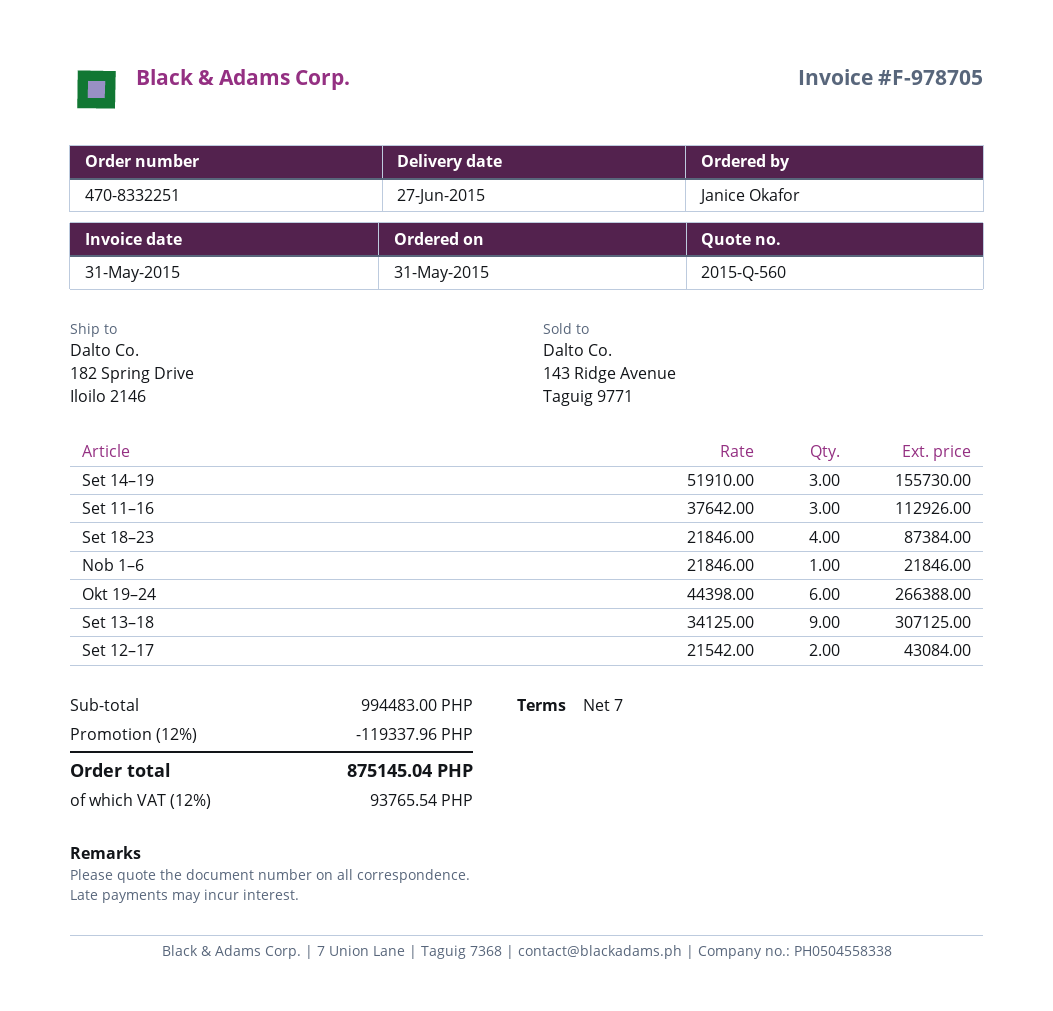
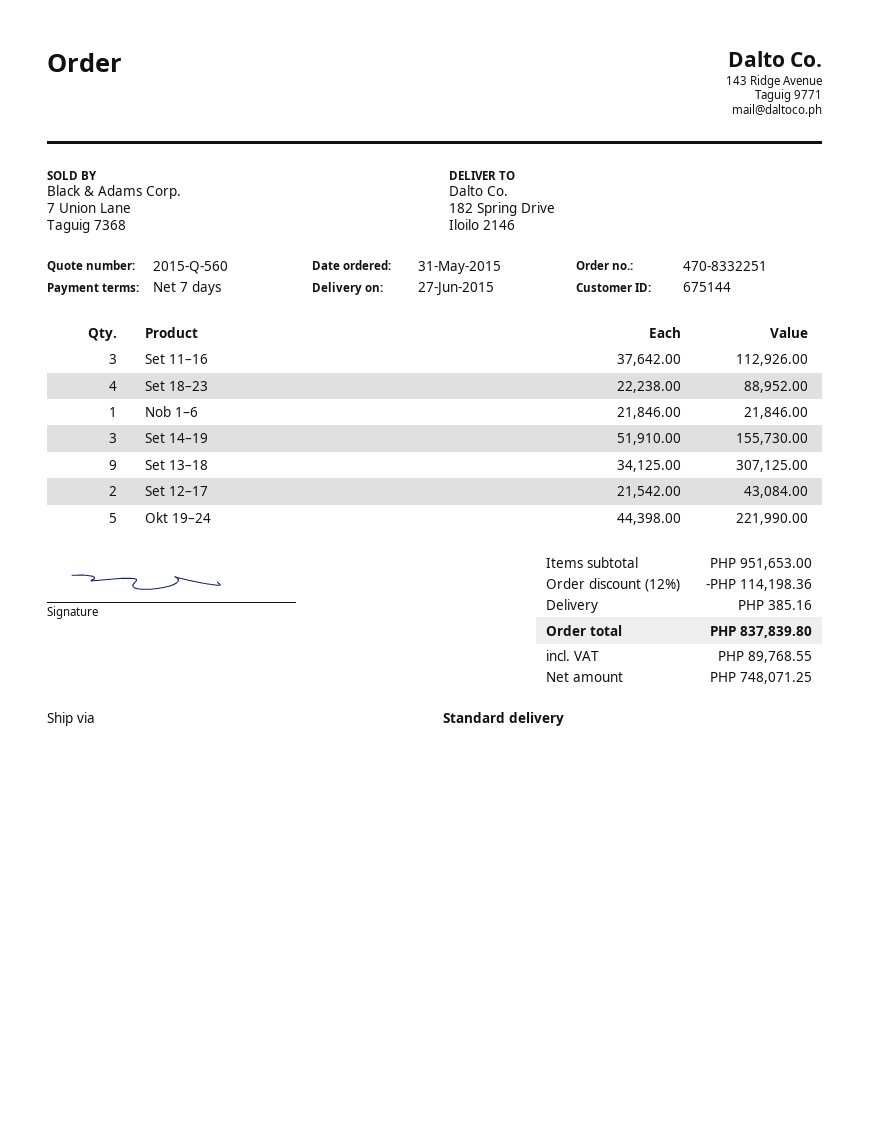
Set 18–23: 4 x 21846.00 = 87384.00 -> 4 x 22238.00 = 88952.00
Okt 19–24: 6 x 44398.00 = 266388.00 -> 5 x 44398.00 = 221990.00
subtotal: 994483.00 -> 951653.00
discount: 12% = 119337.96 -> 12% = 114198.36
shipping: none -> 385.16
tax: 93765.54 -> 89768.55
total: 875145.04 -> 837839.80

